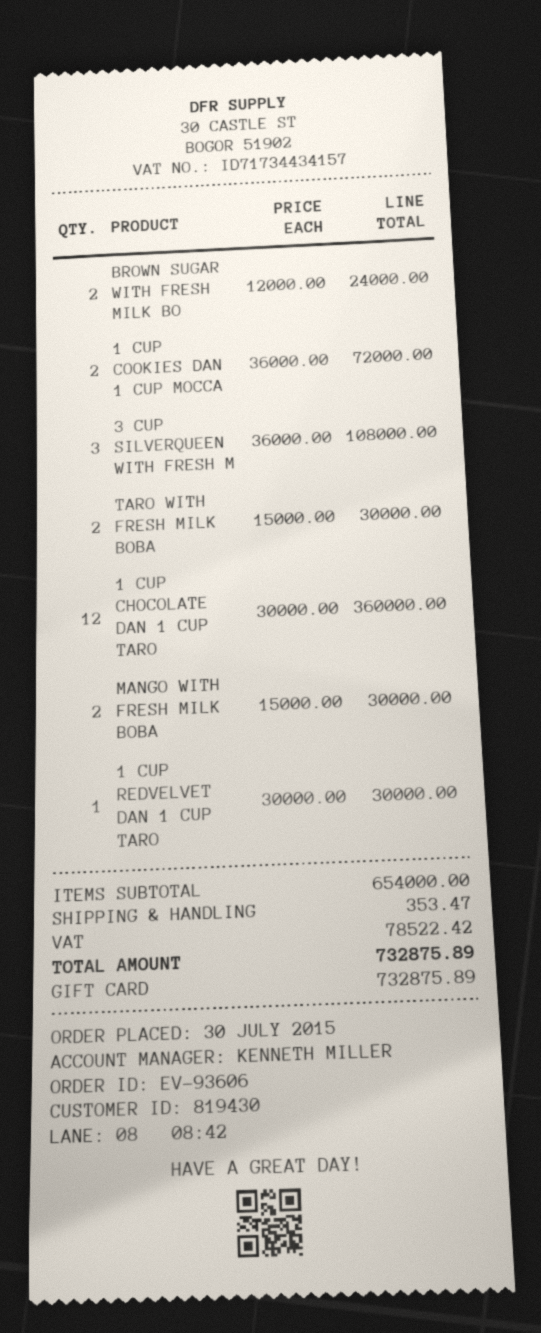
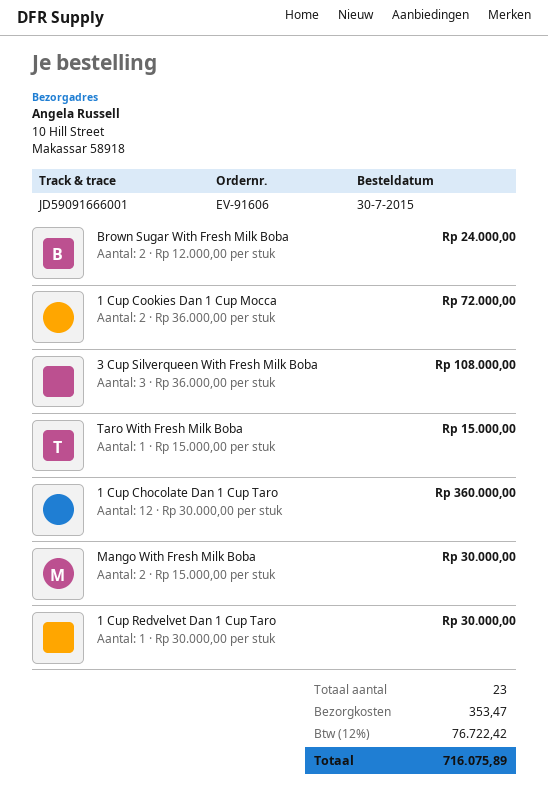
order number: EV-93606 -> EV-91606
TARO WITH FRESH MILK BOBA: 2 x 15000.00 = 30000.00 -> 1 x 15000.00 = 15000.00
tax: 78522.42 -> 76722.42
total: 732875.89 -> 716075.89

